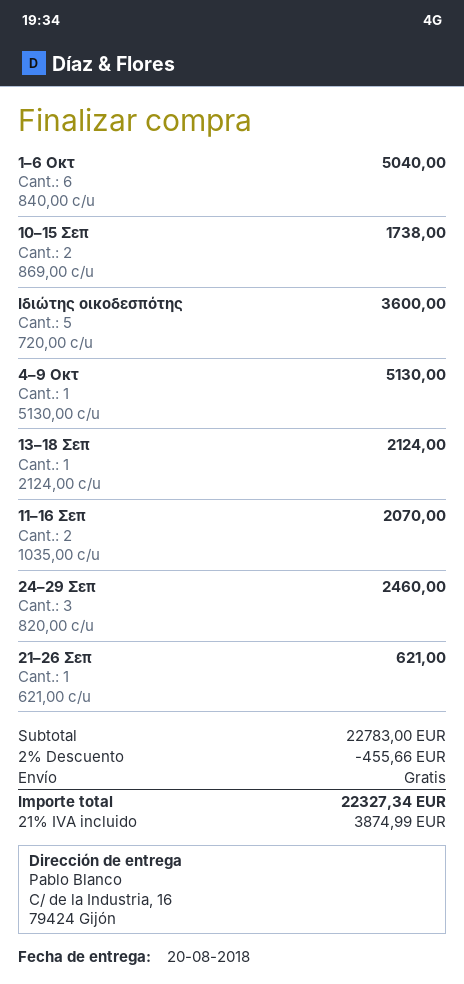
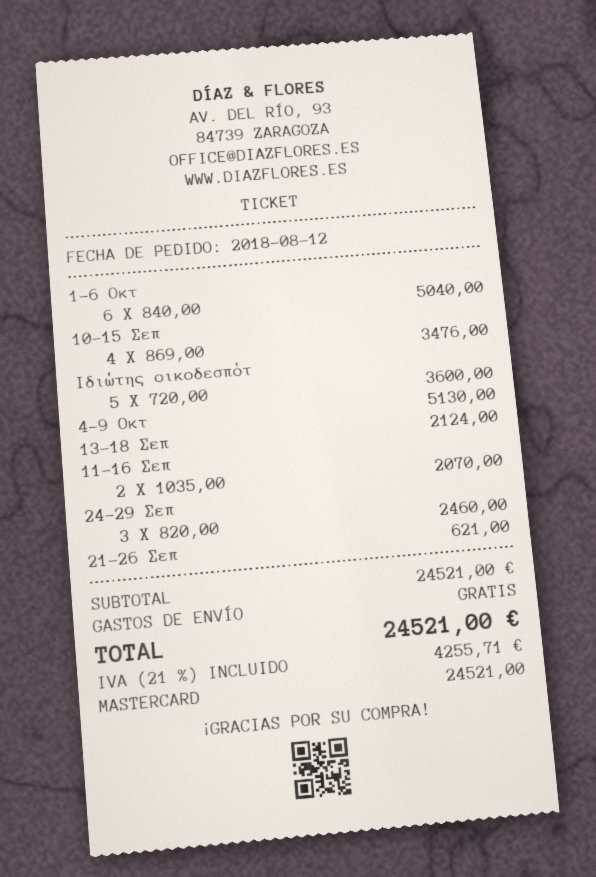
10–15 Σεπ: 2 x 869.00 = 1738.00 -> 4 x 869.00 = 3476.00
subtotal: 22783.00 -> 24521.00
discount: 2% = 455.66 -> none
tax: 21% = 3874.99 -> 21% = 4255.71
total: 22327.34 -> 24521.00

